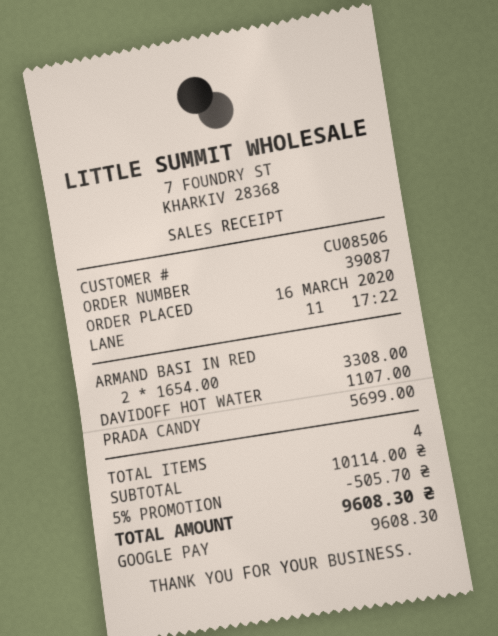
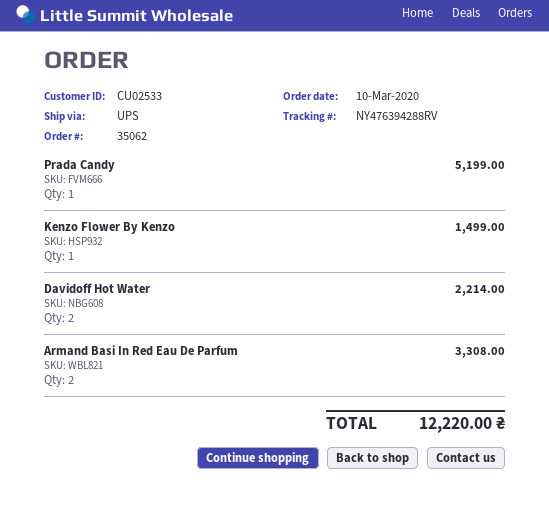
order number: 39087 -> 35062
order date: 2020-03-16 -> 2020-03-10
customer number: CU08506 -> CU02533
DAVIDOFF HOT WATER: 1 for 1107.00 -> 2 for 2214.00
PRADA CANDY: 1 for 5699.00 -> 1 for 5199.00
Kenzo Flower By Kenzo: none -> 1 for 1499.00
discount: 5% = 505.70 -> none
total: 9608.30 -> 12220.00

